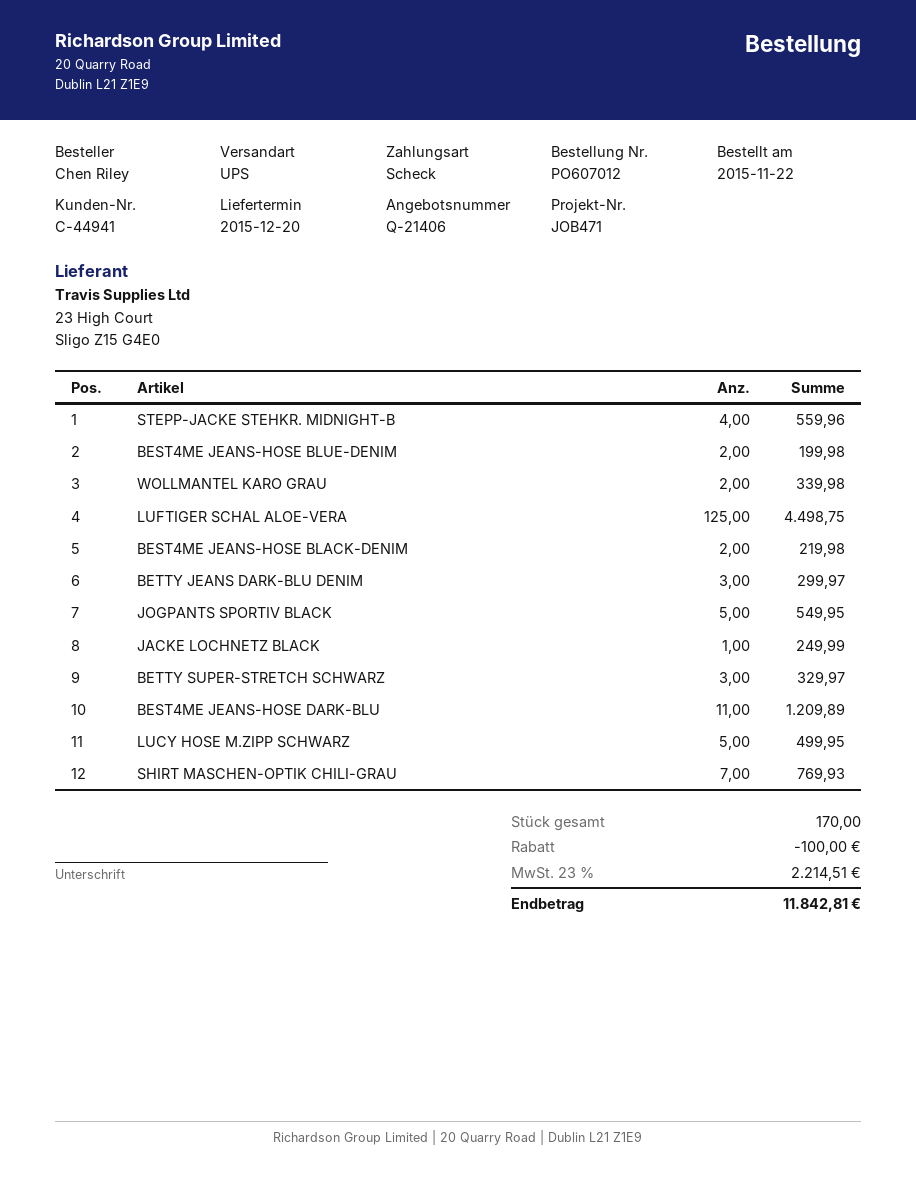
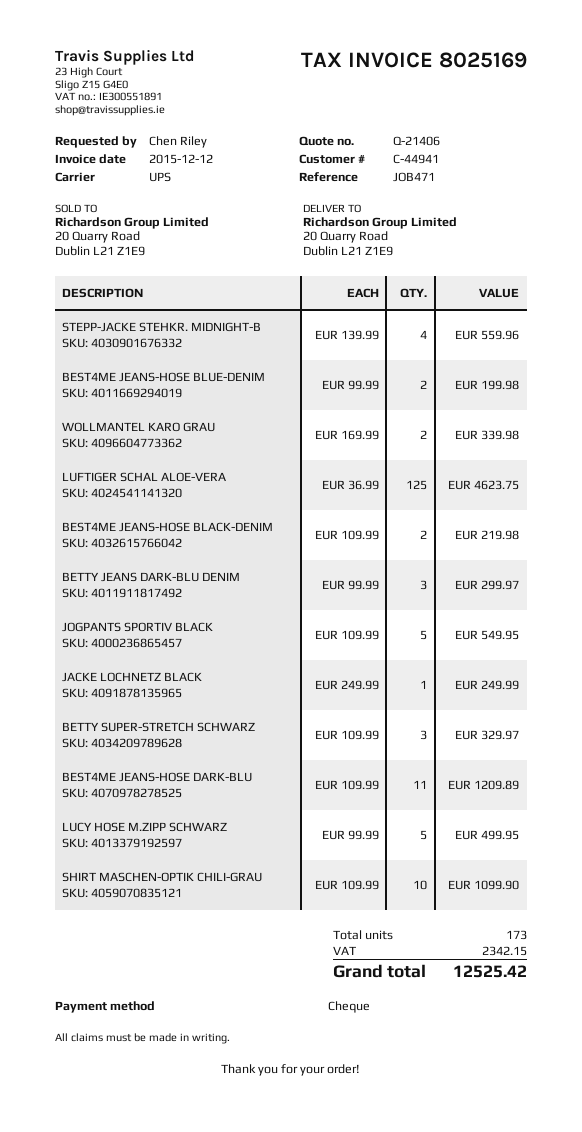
LUFTIGER SCHAL ALOE-VERA: 125 for 4498.75 -> 125 for 4623.75
SHIRT MASCHEN-OPTIK CHILI-GRAU: 7 for 769.93 -> 10 for 1099.90
total quantity: 170 -> 173
discount: 100.00 -> none
tax: 2214.51 -> 2342.15
total: 11842.81 -> 12525.42

